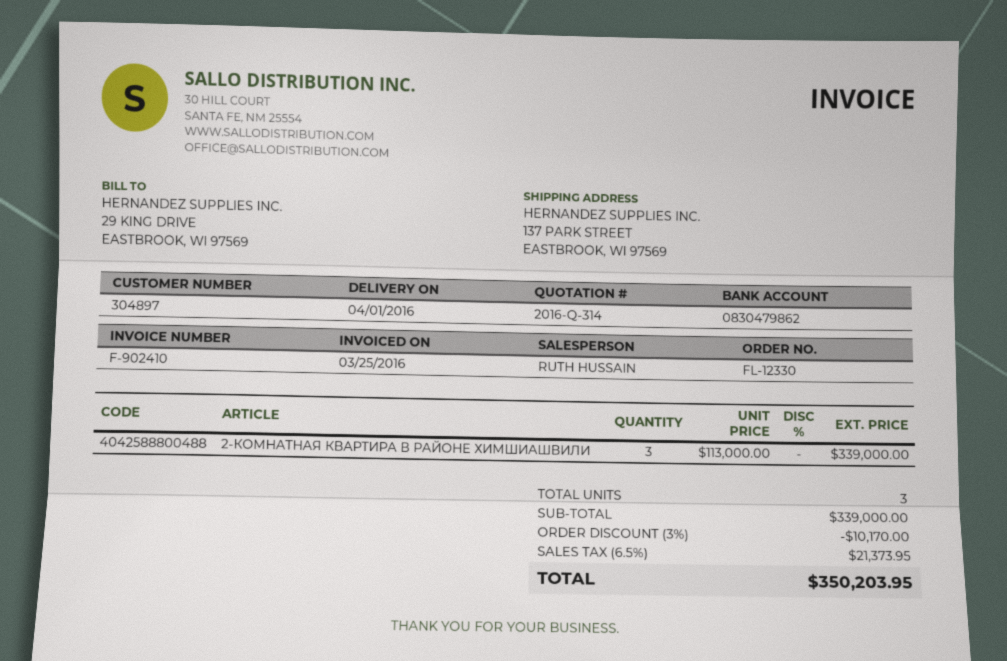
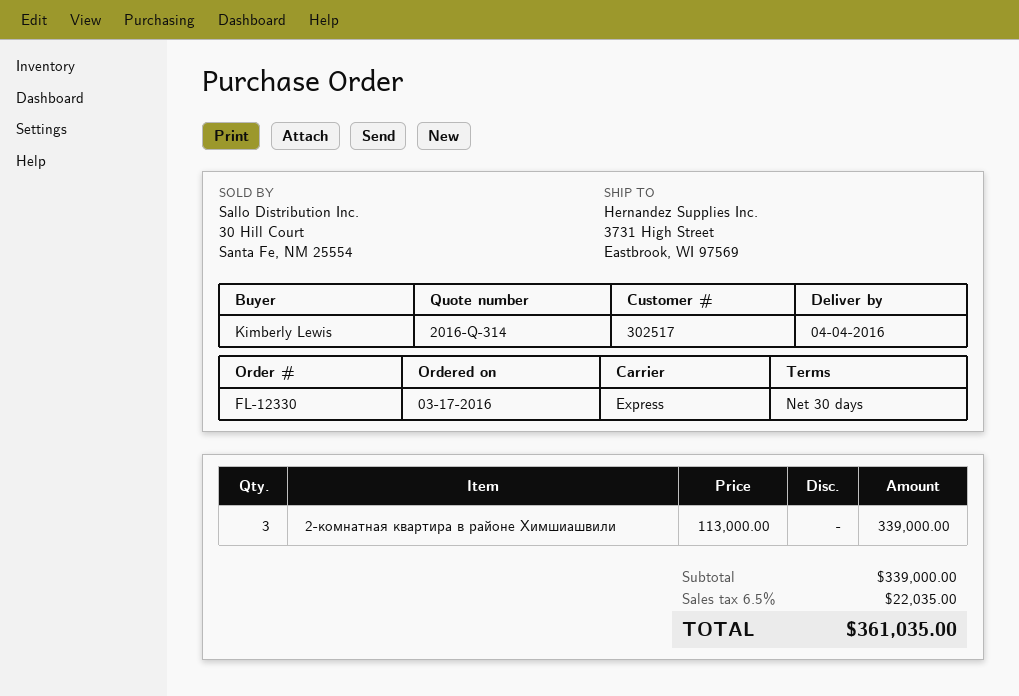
delivery date: 2016-04-01 -> 2016-04-04
customer number: 304897 -> 302517
ship to: 137 PARK STREET, EASTBROOK, WI 97569 -> 3731 High Street, Eastbrook, WI 97569
discount: 3% = 10170.00 -> none
tax: 6.5% = 21373.95 -> 6.5% = 22035.00
total: 350203.95 -> 361035.00

